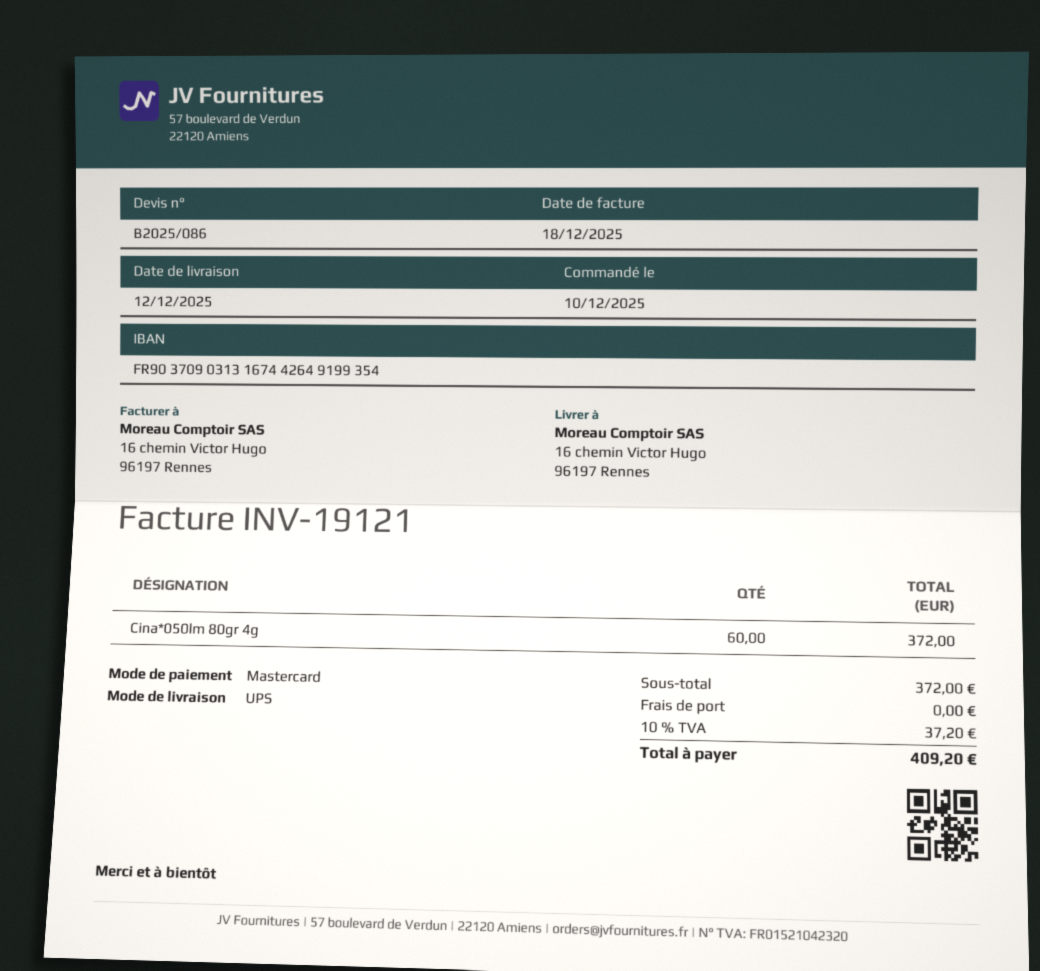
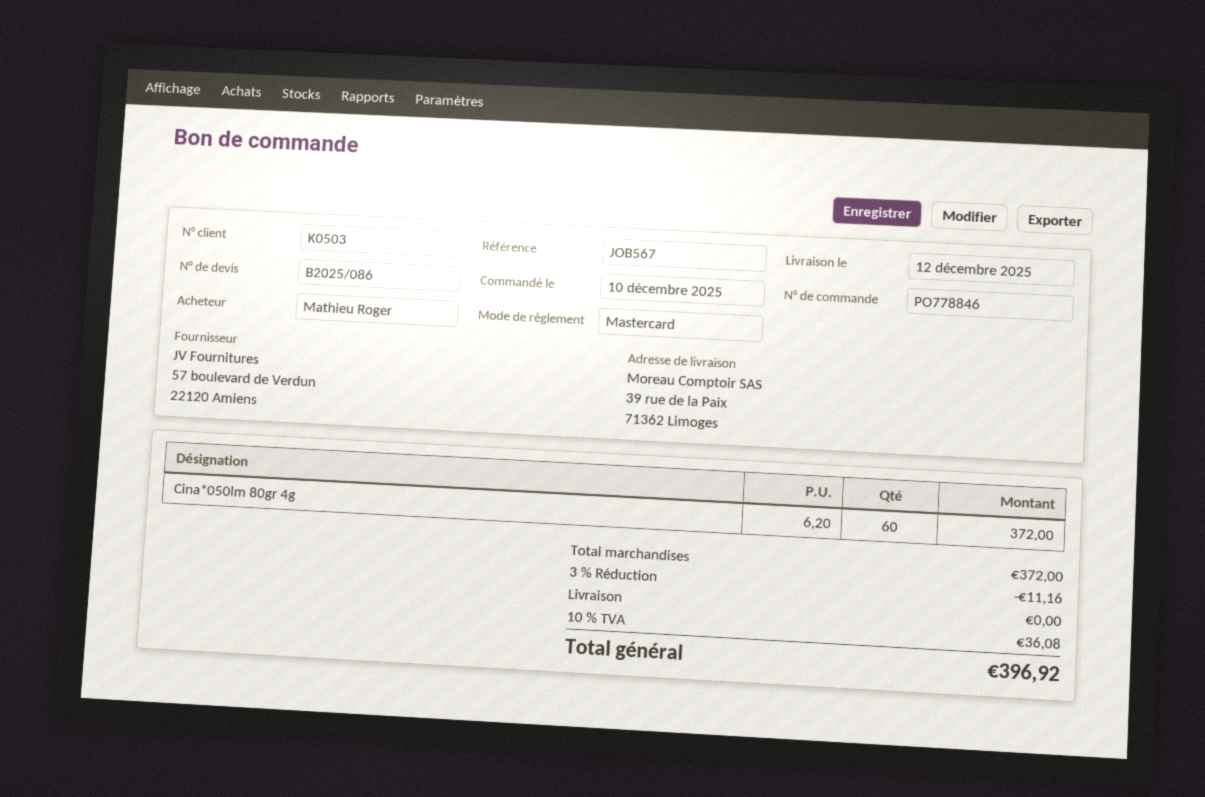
ship to: 16 chemin Victor Hugo, 96197 Rennes -> 39 rue de la Paix, 71362 Limoges
discount: none -> 3% = 11.16
tax: 10% = 37.20 -> 10% = 36.08
total: 409.20 -> 396.92

